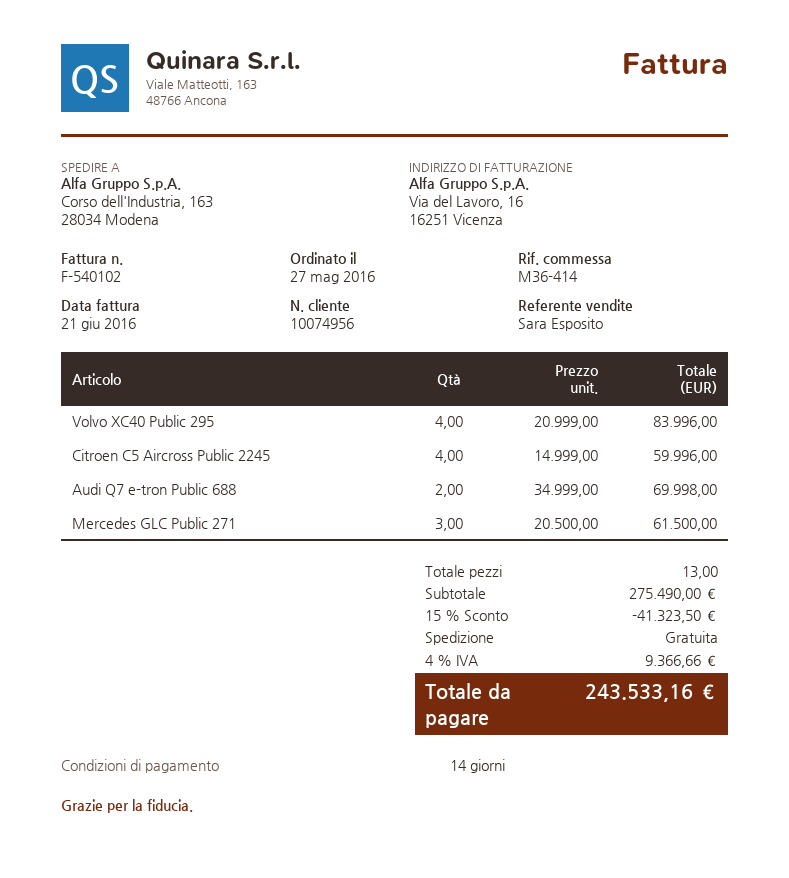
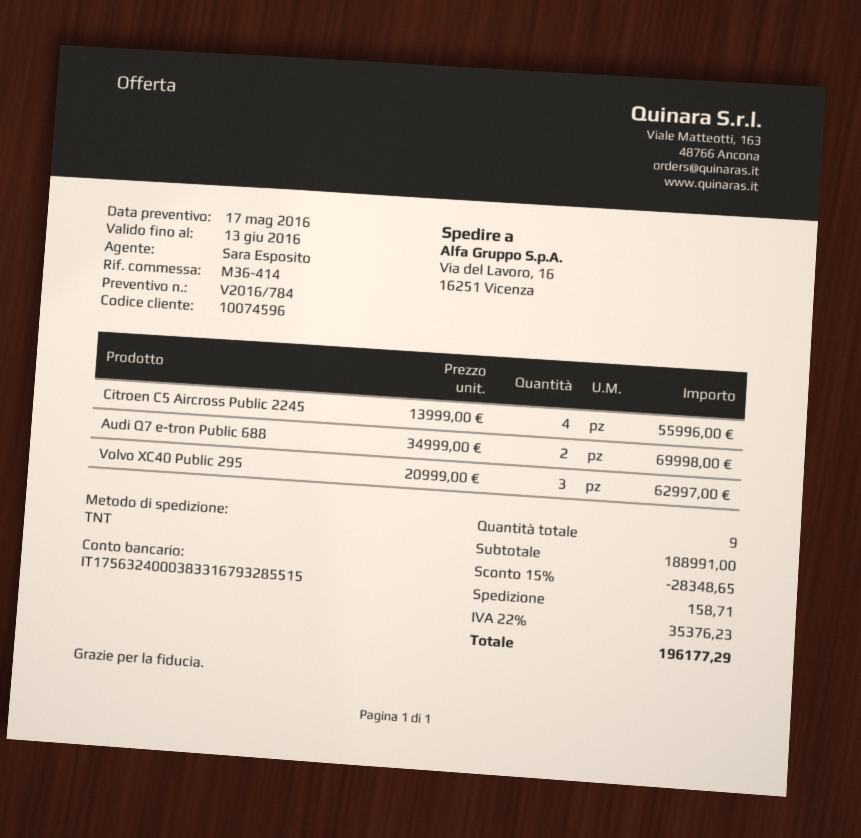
customer number: 10074956 -> 10074596
ship to: Corso dell'Industria, 163, 28034 Modena -> Via del Lavoro, 16, 16251 Vicenza
Volvo XC40 Public 295: 4 x 20999.00 = 83996.00 -> 3 x 20999.00 = 62997.00
Citroen C5 Aircross Public 2245: 4 x 14999.00 = 59996.00 -> 4 x 13999.00 = 55996.00
Mercedes GLC Public 271: 3 x 20500.00 = 61500.00 -> none
total quantity: 13 -> 9
subtotal: 275490.00 -> 188991.00
discount: 15% = 41323.50 -> 15% = 28348.65
shipping: 0.00 -> 158.71
tax: 4% = 9366.66 -> 22% = 35376.23
total: 243533.16 -> 196177.29

